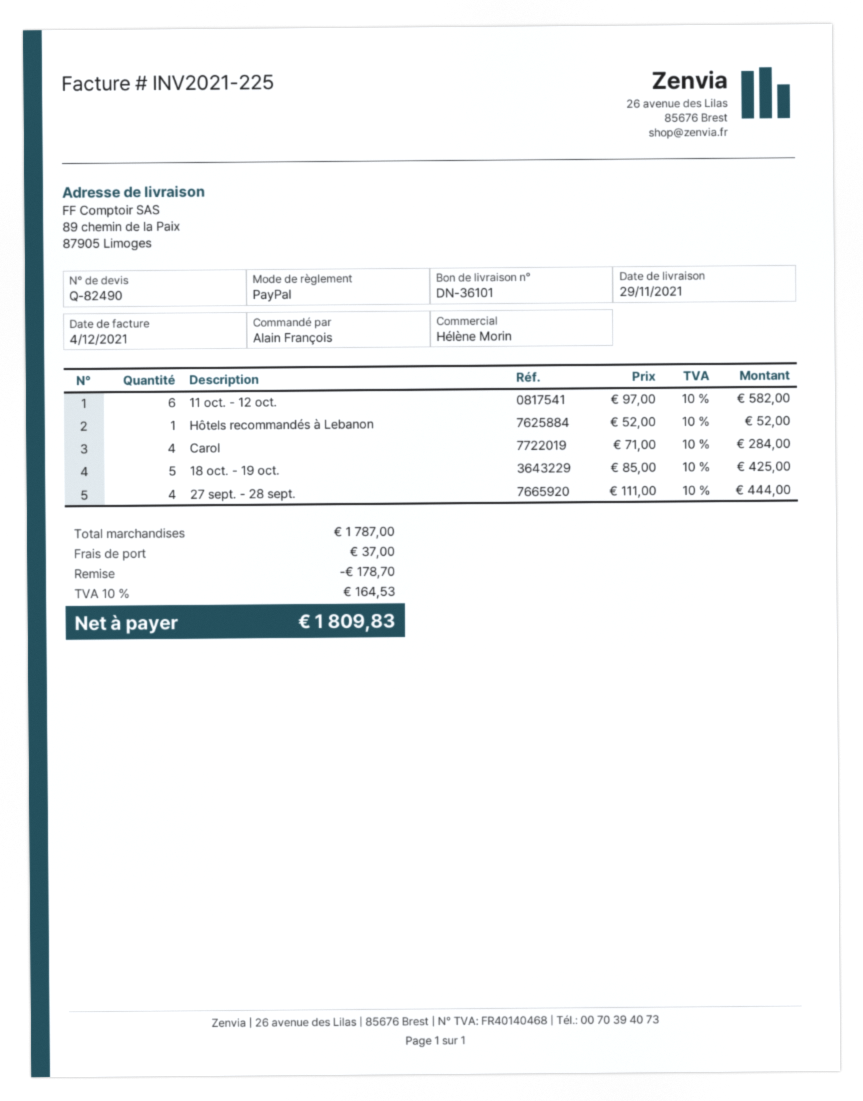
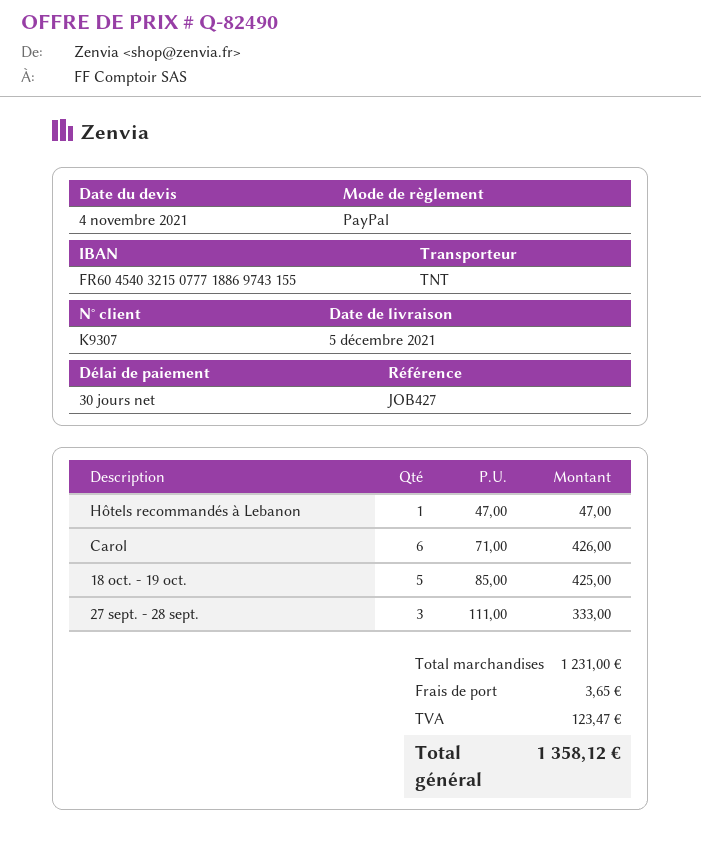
delivery date: 2021-11-29 -> 2021-12-05
11 oct. - 12 oct.: 6 x 97.00 = 582.00 -> none
Hôtels recommandés à Lebanon: 1 x 52.00 = 52.00 -> 1 x 47.00 = 47.00
Carol: 4 x 71.00 = 284.00 -> 6 x 71.00 = 426.00
27 sept. - 28 sept.: 4 x 111.00 = 444.00 -> 3 x 111.00 = 333.00
subtotal: 1787.00 -> 1231.00
discount: 178.70 -> none
shipping: 37.00 -> 3.65
tax: 164.53 -> 123.47
total: 1809.83 -> 1358.12

